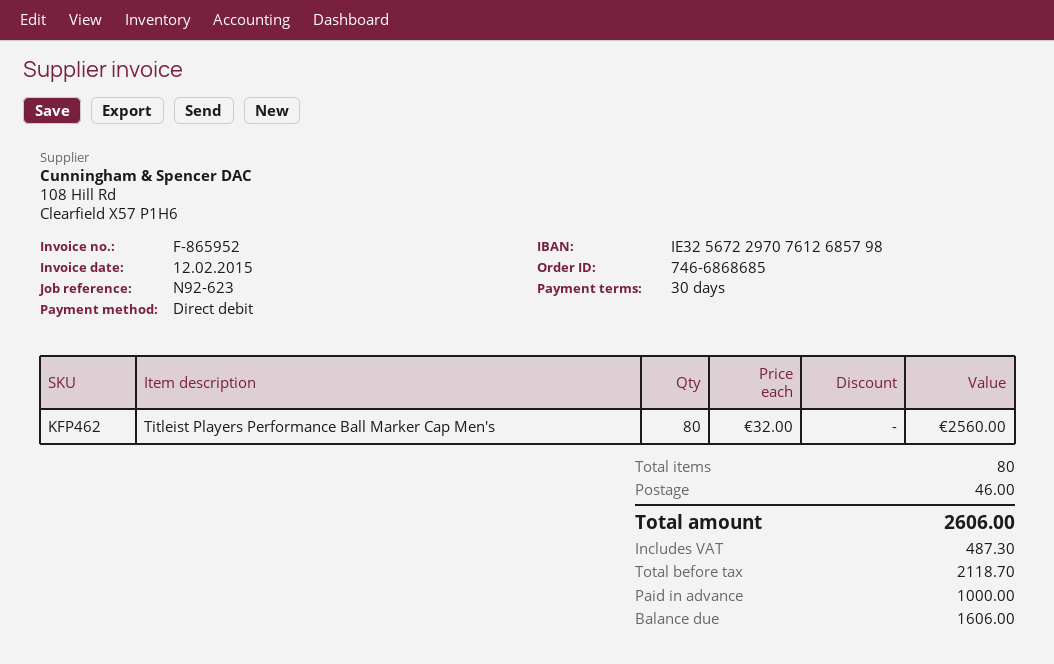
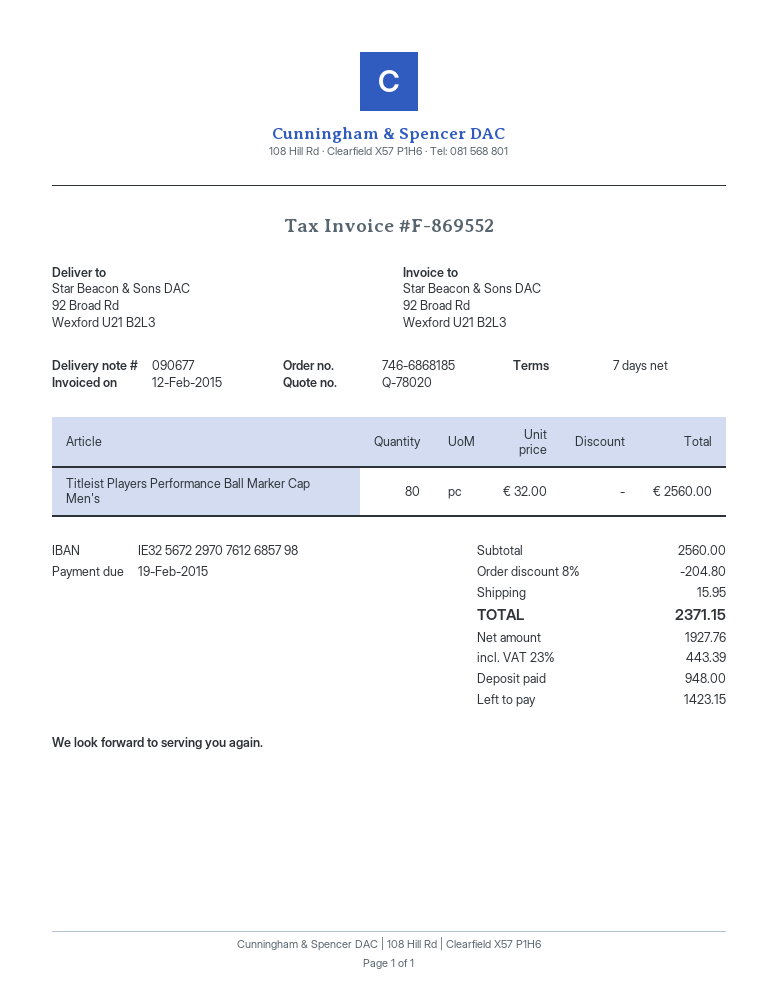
order number: 746-6868685 -> 746-6868185
invoice number: F-865952 -> F-869552
payment terms: 30 days -> 7 days
discount: none -> 8% = 204.80
shipping: 46.00 -> 15.95
net: 2118.70 -> 1927.76
tax: 487.30 -> 443.39
total: 2606.00 -> 2371.15
deposit: 1000.00 -> 948.00
balance: 1606.00 -> 1423.15

